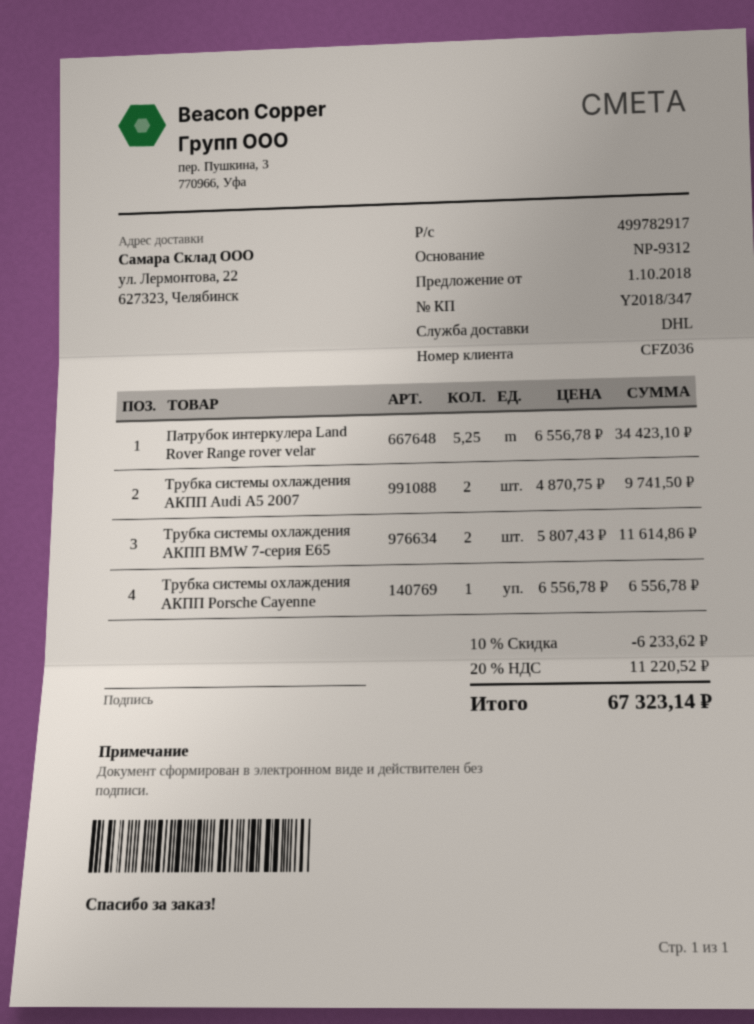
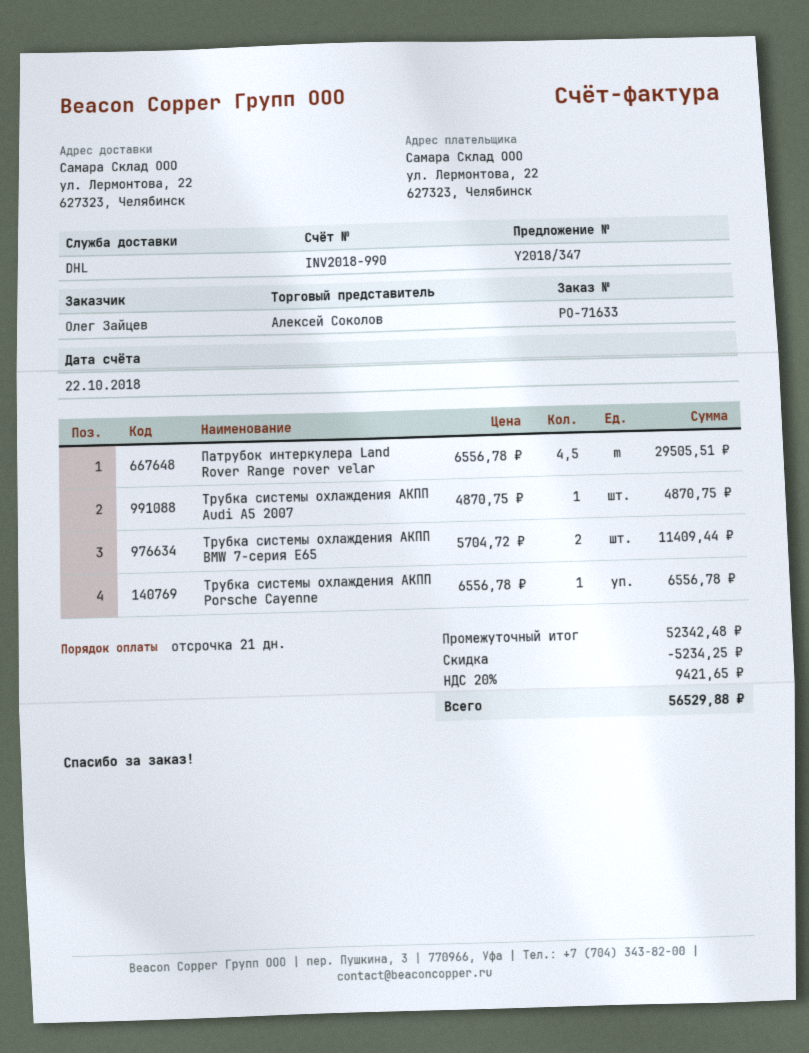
Патрубок интеркулера Land Rover Range rover velar: 5.25 x 6556.78 = 34423.10 -> 4.5 x 6556.78 = 29505.51
Трубка системы охлаждения АКПП Audi A5 2007: 2 x 4870.75 = 9741.50 -> 1 x 4870.75 = 4870.75
Трубка системы охлаждения АКПП BMW 7-серия E65: 2 x 5807.43 = 11614.86 -> 2 x 5704.72 = 11409.44
discount: 6233.62 -> 5234.25
tax: 20% = 11220.52 -> 20% = 9421.65
total: 67323.14 -> 56529.88

